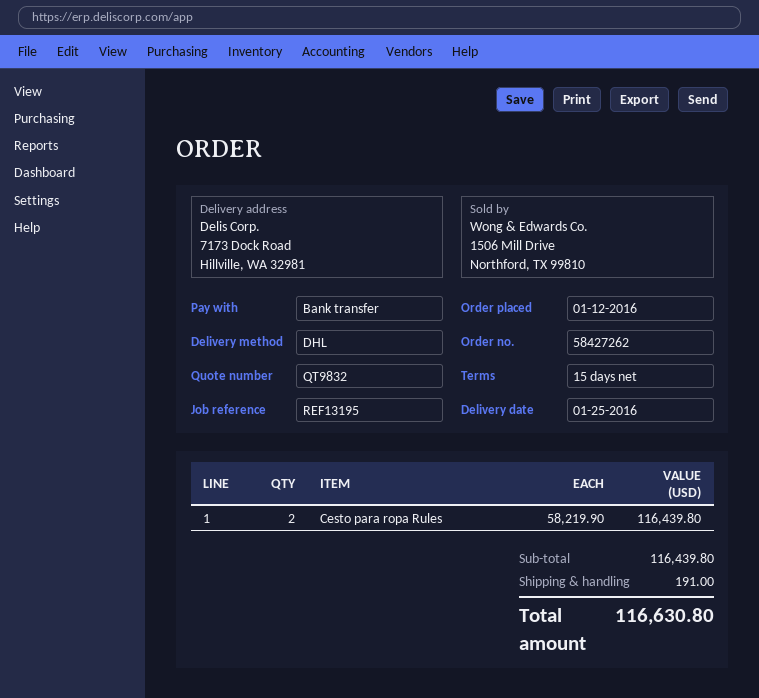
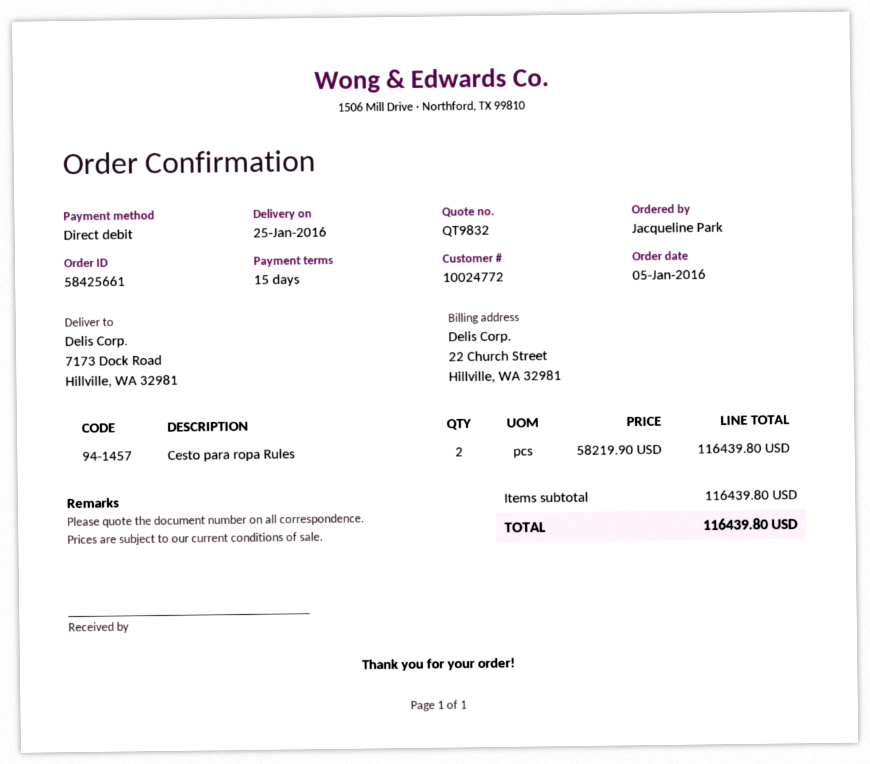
order number: 58427262 -> 58425661
order date: 2016-01-12 -> 2016-01-05
payment method: bank transfer -> direct debit
shipping: 191.00 -> none
total: 116630.80 -> 116439.80

